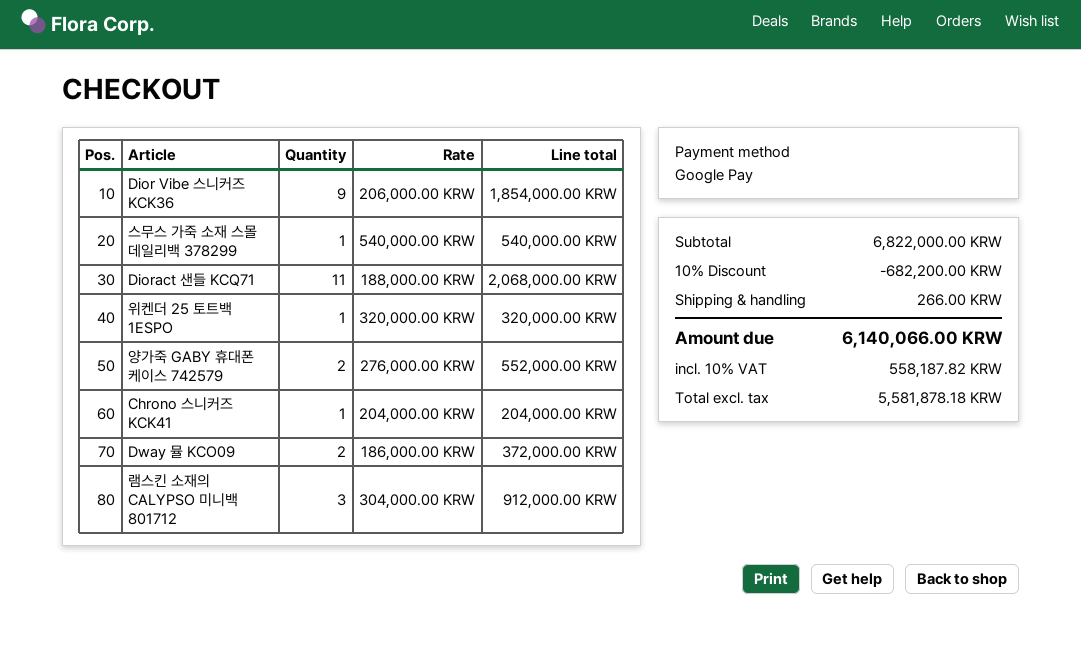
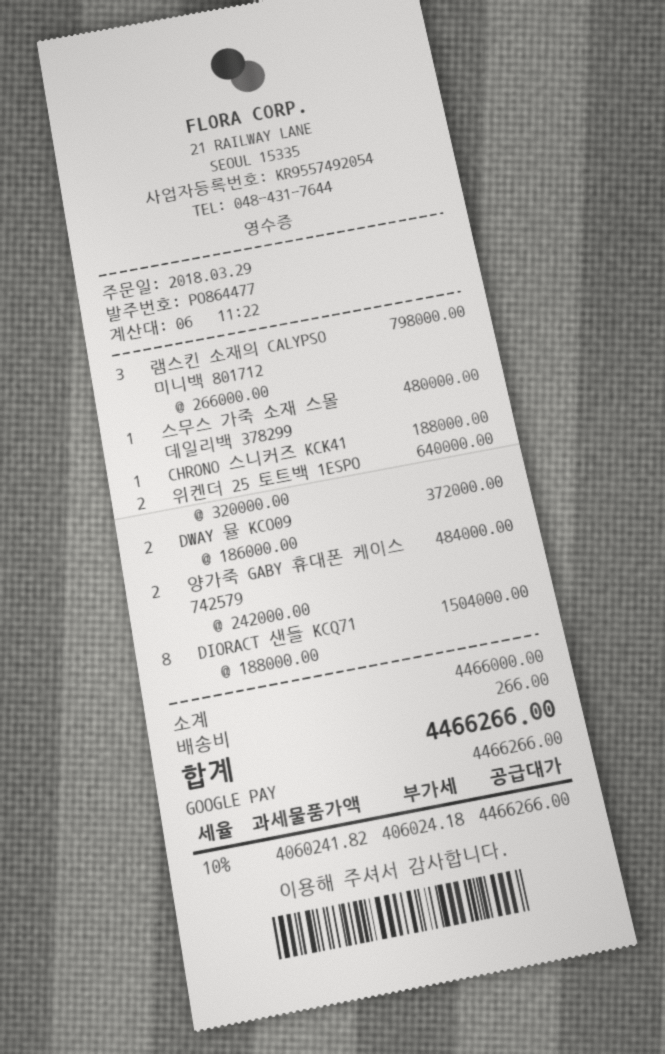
Dior Vibe 스니커즈 KCK36: 9 x 206000.00 = 1854000.00 -> none
스무스 가죽 소재 스몰 데일리백 378299: 1 x 540000.00 = 540000.00 -> 1 x 480000.00 = 480000.00
Dioract 샌들 KCQ71: 11 x 188000.00 = 2068000.00 -> 8 x 188000.00 = 1504000.00
위켄더 25 토트백 1ESPO: 1 x 320000.00 = 320000.00 -> 2 x 320000.00 = 640000.00
양가죽 GABY 휴대폰 케이스 742579: 2 x 276000.00 = 552000.00 -> 2 x 242000.00 = 484000.00
Chrono 스니커즈 KCK41: 1 x 204000.00 = 204000.00 -> 1 x 188000.00 = 188000.00
램스킨 소재의 CALYPSO 미니백 801712: 3 x 304000.00 = 912000.00 -> 3 x 266000.00 = 798000.00
subtotal: 6822000.00 -> 4466000.00
discount: 10% = 682200.00 -> none
net: 5581878.18 -> 4060241.82
tax: 10% = 558187.82 -> 10% = 406024.18
total: 6140066.00 -> 4466266.00

